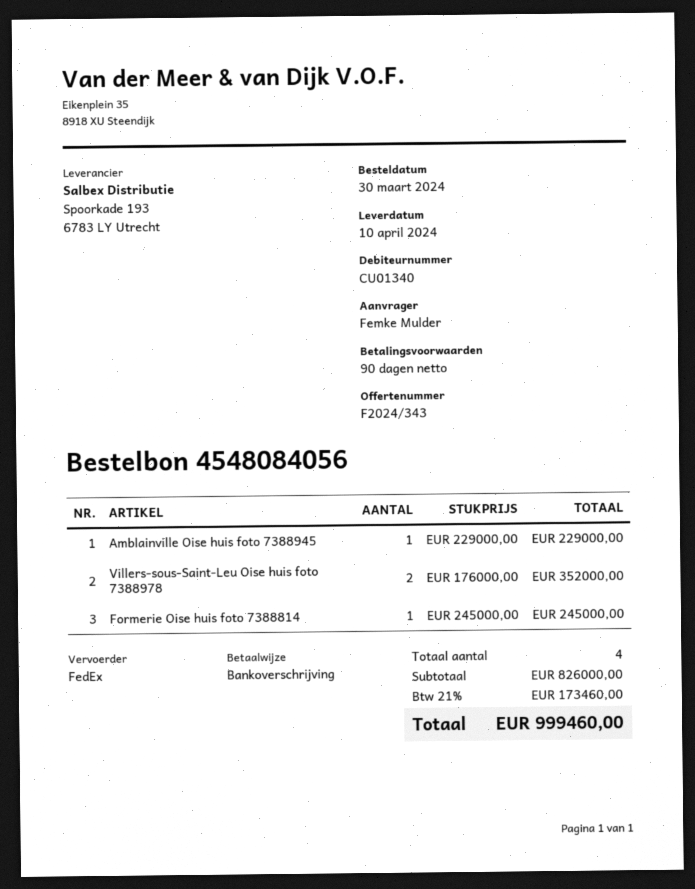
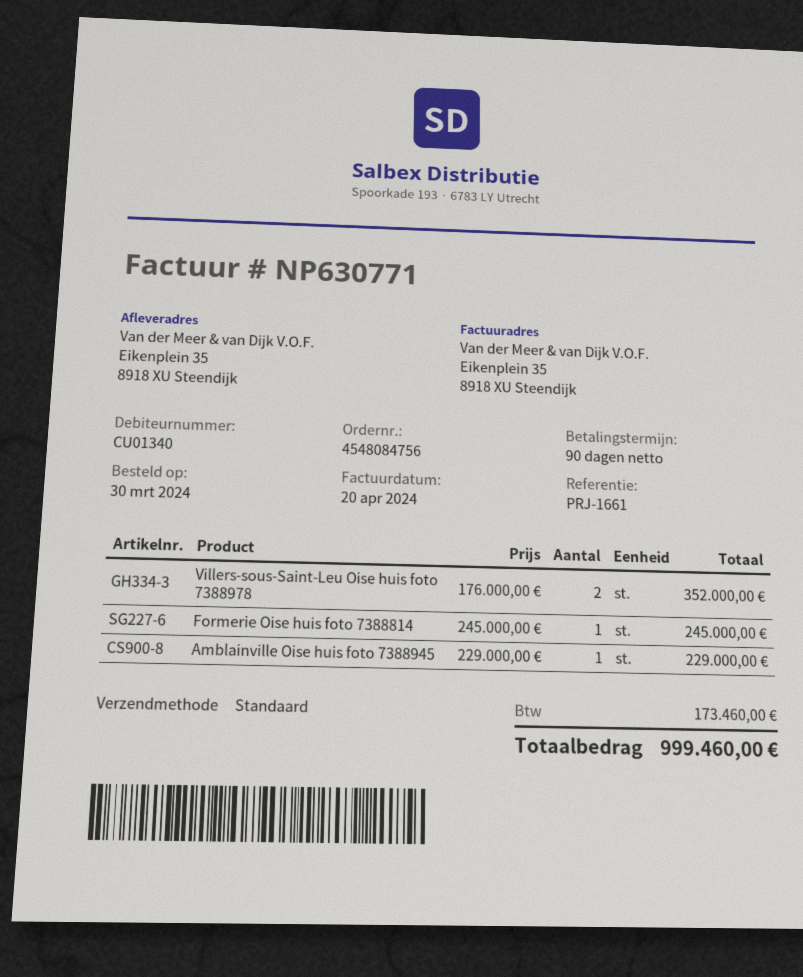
order number: 4548084056 -> 4548084756
shipping method: FedEx -> standard

